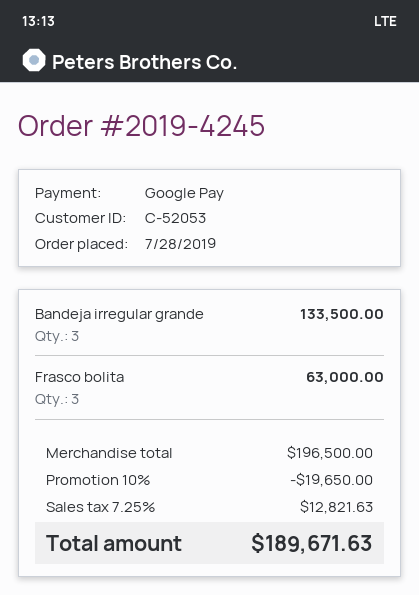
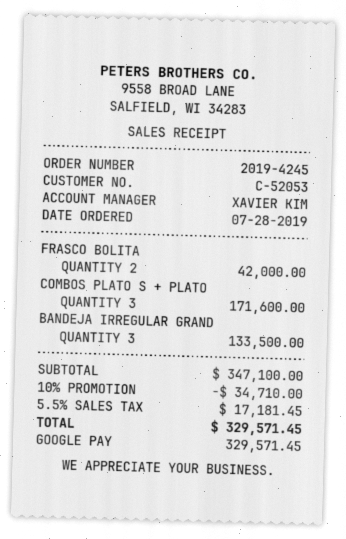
Frasco bolita: 3 for 63000.00 -> 2 for 42000.00
COMBOS PLATO S + PLATO: none -> 3 for 171600.00
subtotal: 196500.00 -> 347100.00
discount: 10% = 19650.00 -> 10% = 34710.00
tax: 7.25% = 12821.63 -> 5.5% = 17181.45
total: 189671.63 -> 329571.45

